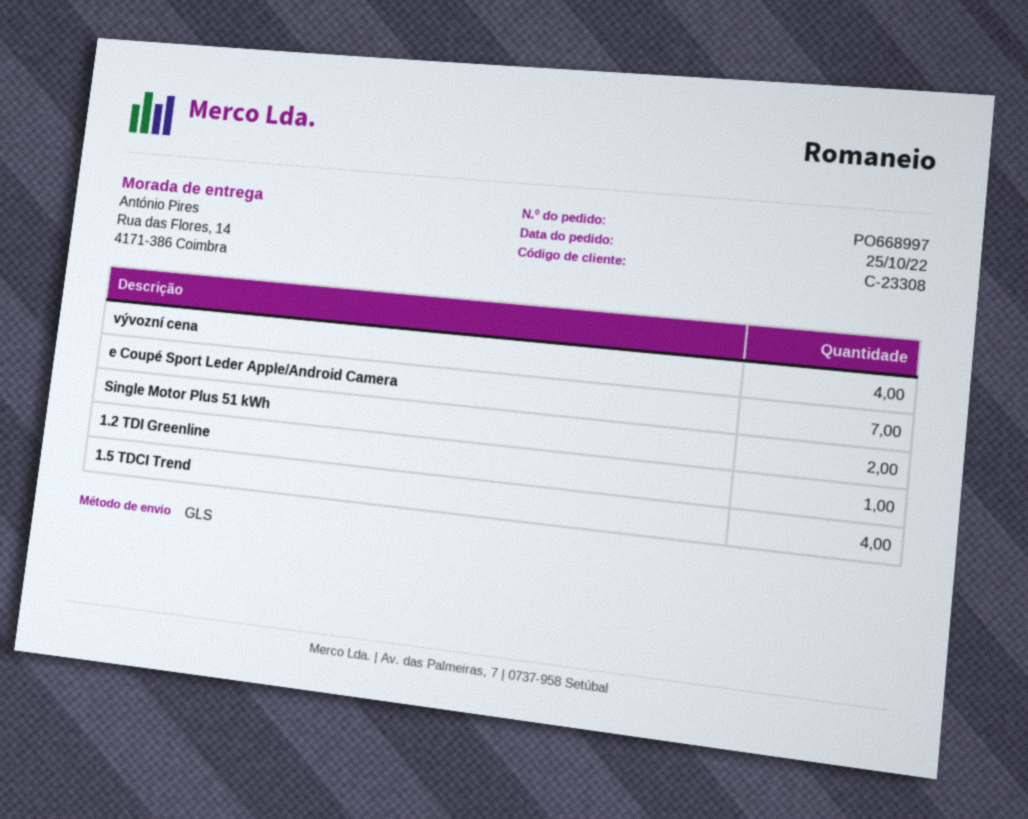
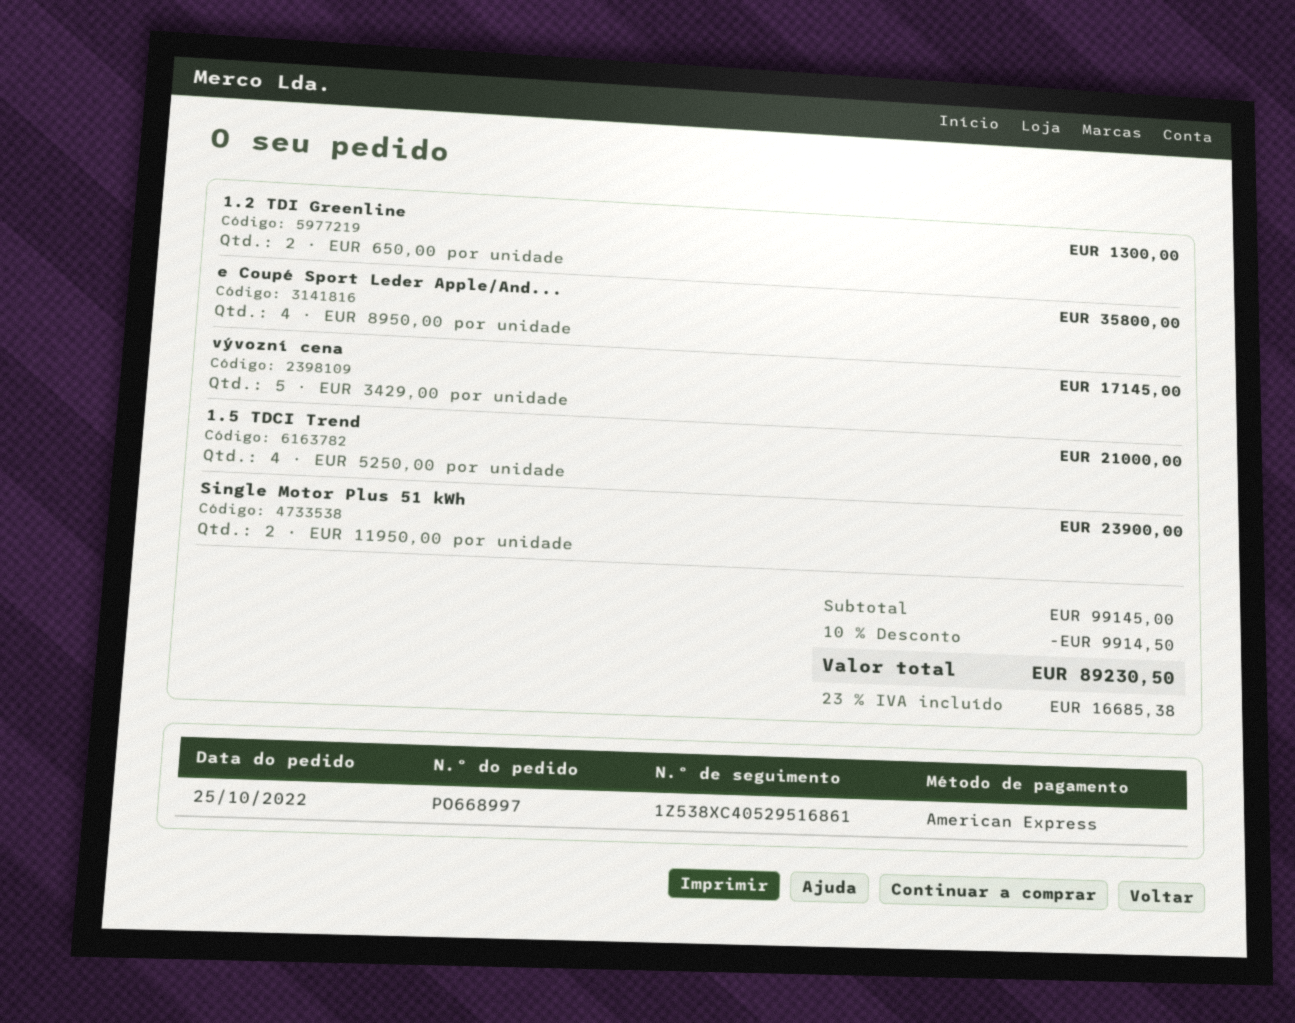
vývozní cena: 4 -> 5
e Coupé Sport Leder Apple/Android Camera: 7 -> 4
1.2 TDI Greenline: 1 -> 2

